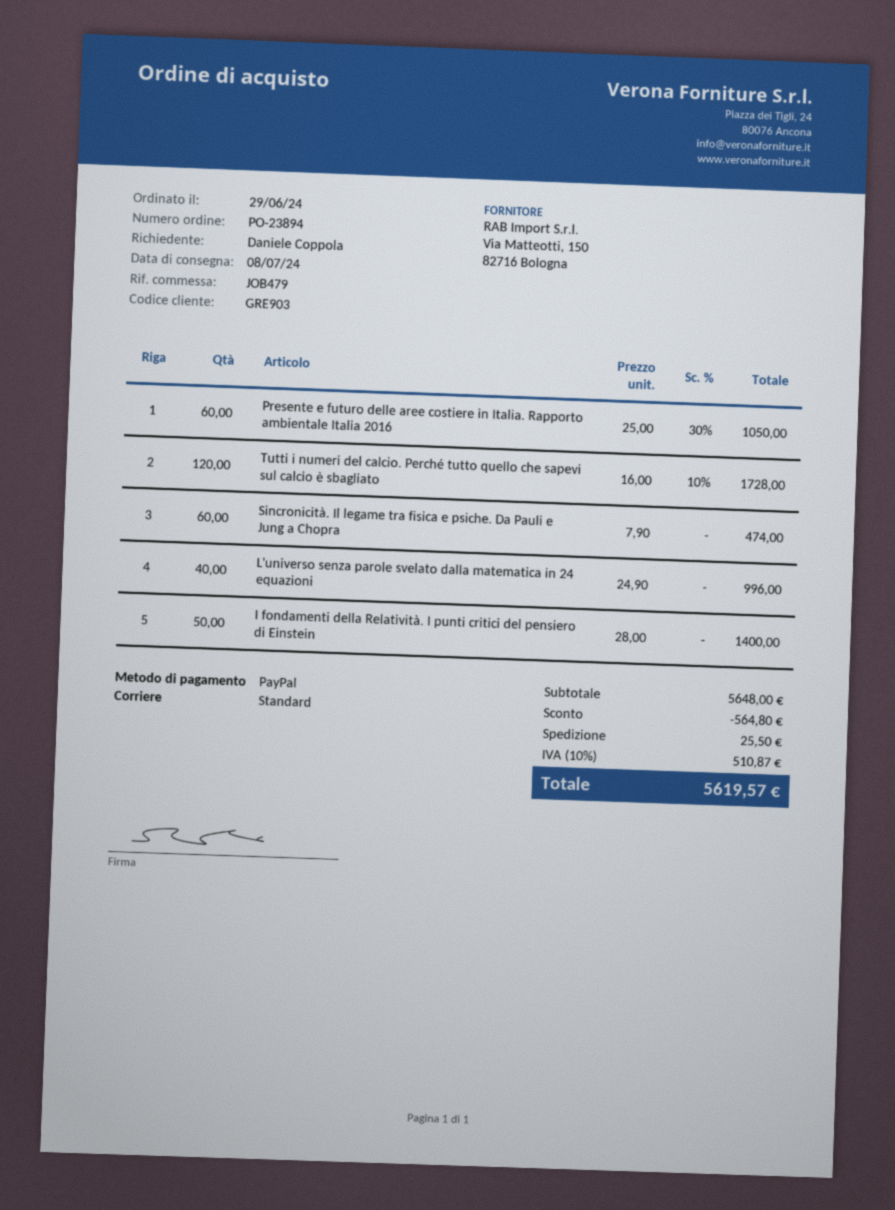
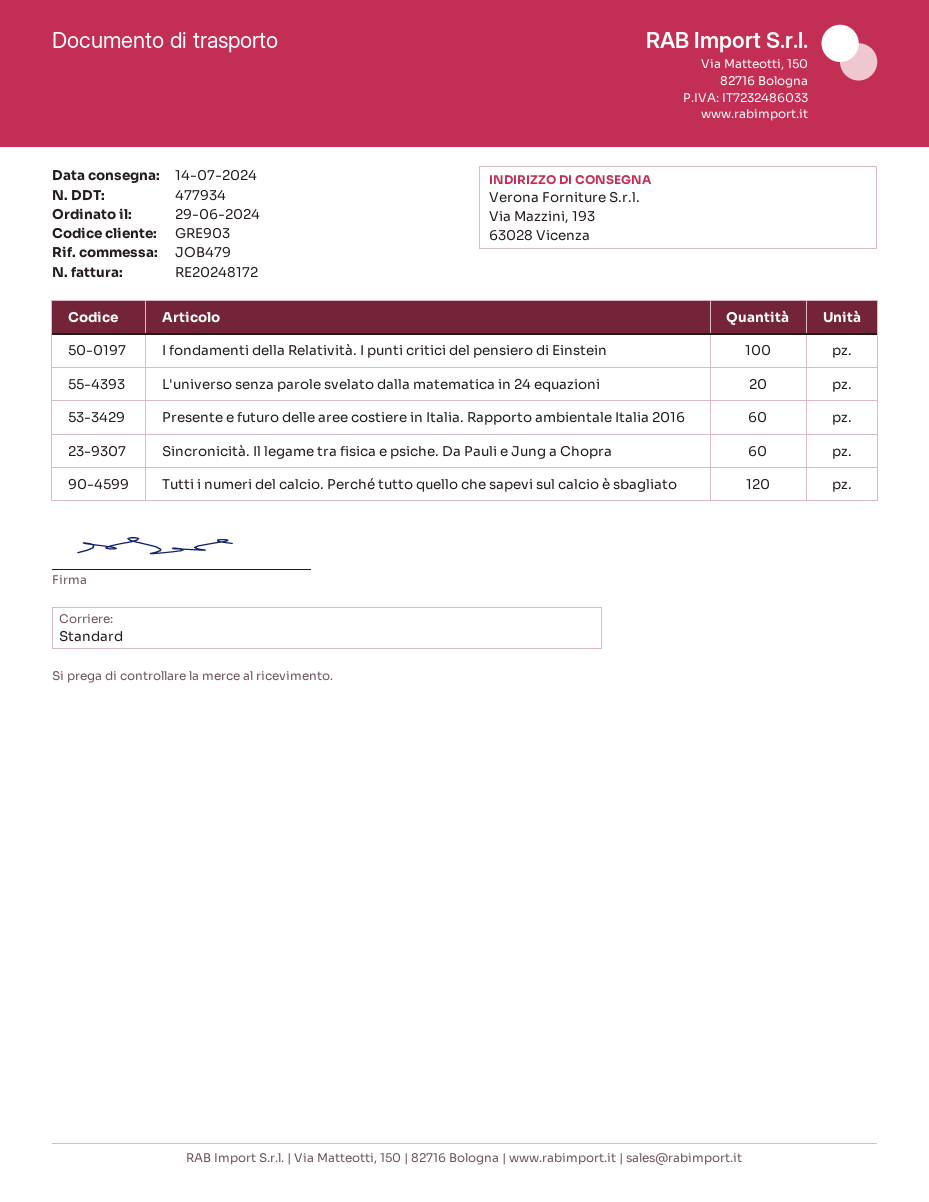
delivery date: 2024-07-08 -> 2024-07-14
L'universo senza parole svelato dalla matematica in 24 equazioni: 40 -> 20
I fondamenti della Relatività. I punti critici del pensiero di Einstein: 50 -> 100

